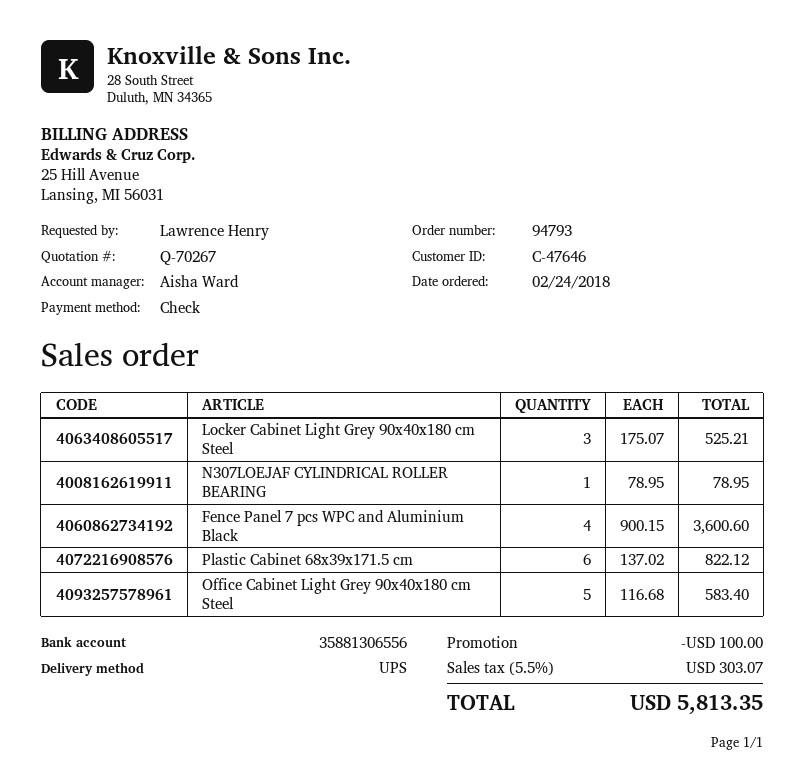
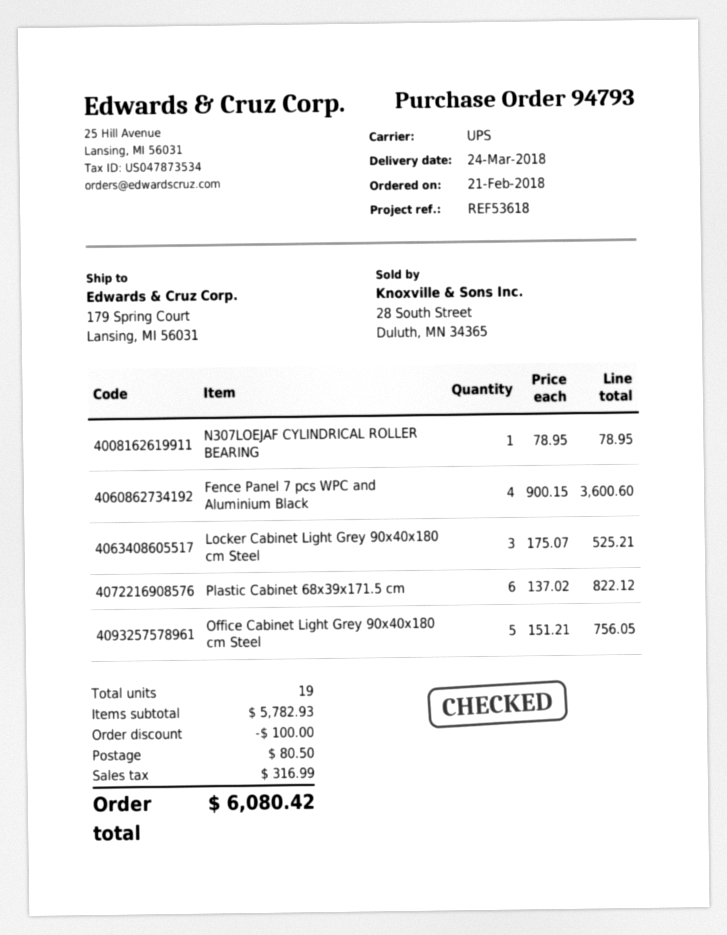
order date: 2018-02-24 -> 2018-02-21
Office Cabinet Light Grey 90x40x180 cm Steel: 5 x 116.68 = 583.40 -> 5 x 151.21 = 756.05
shipping: none -> 80.50
tax: 303.07 -> 316.99
total: 5813.35 -> 6080.42

